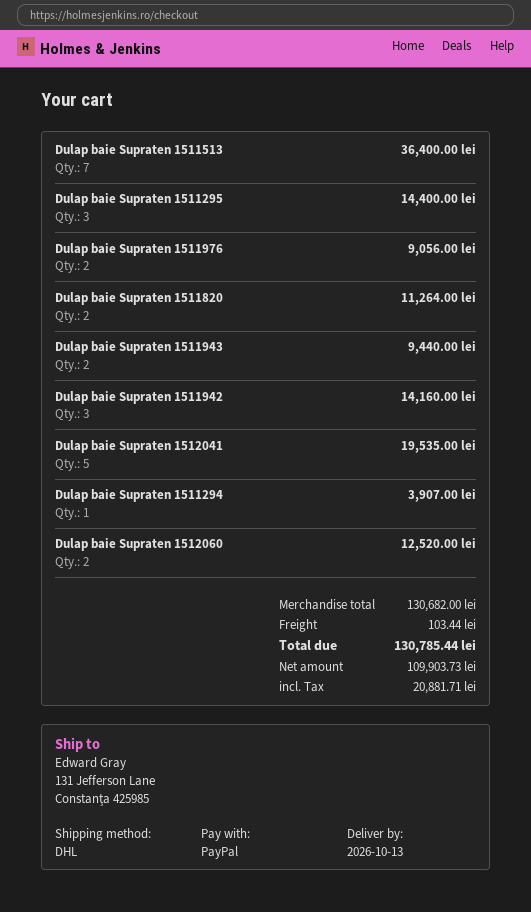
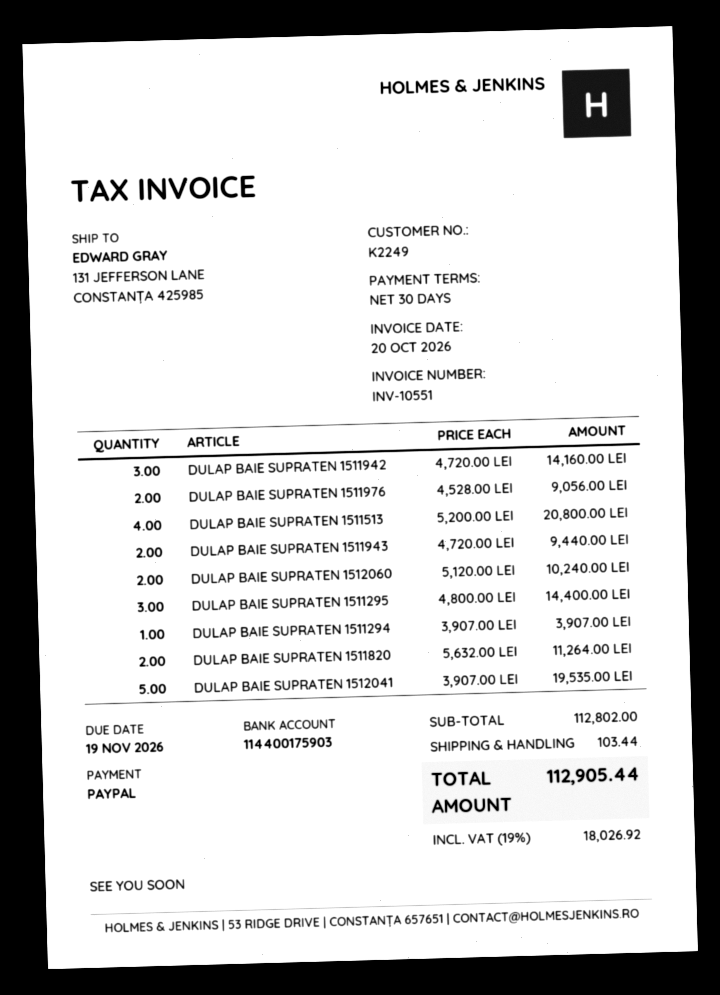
Dulap baie Supraten 1511513: 7 for 36400.00 -> 4 for 20800.00
Dulap baie Supraten 1512060: 2 for 12520.00 -> 2 for 10240.00
subtotal: 130682.00 -> 112802.00
tax: 20881.71 -> 18026.92
total: 130785.44 -> 112905.44

